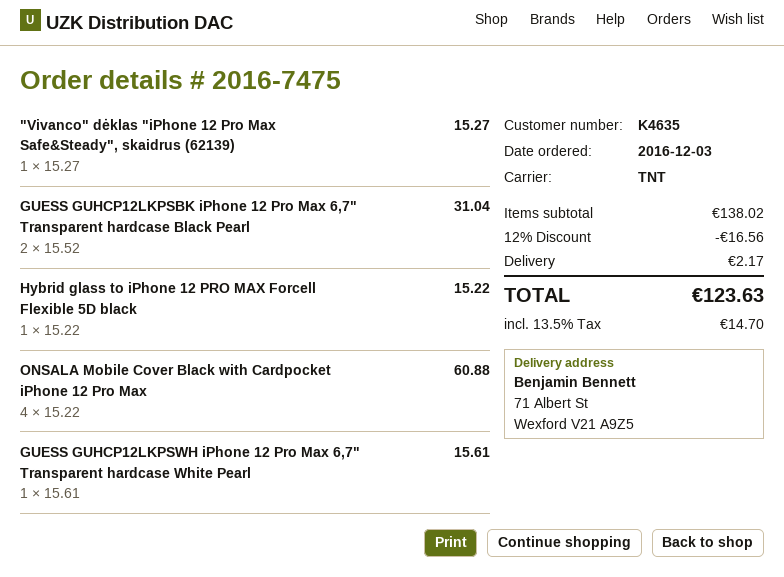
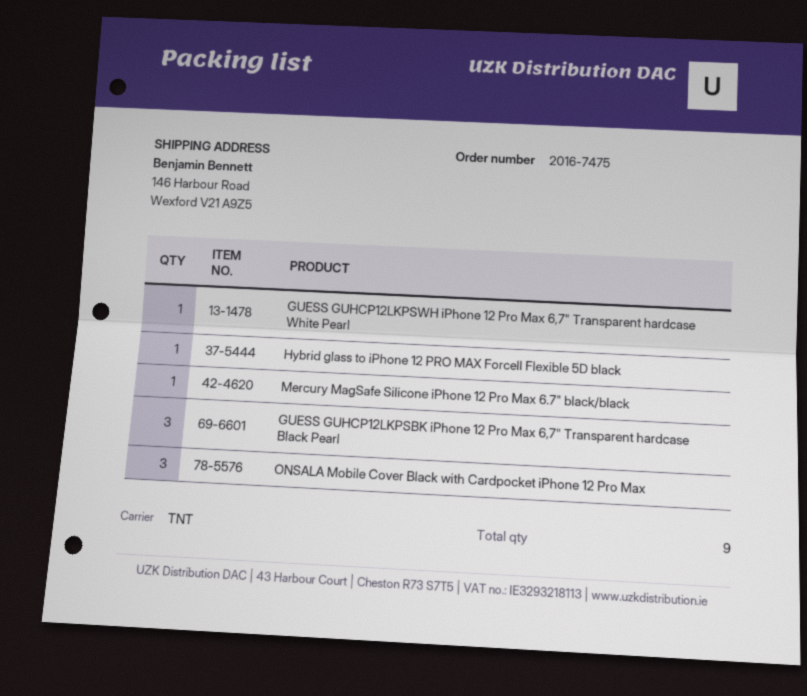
ship to: 71 Albert St, Wexford V21 A9Z5 -> 146 Harbour Road, Wexford V21 A9Z5
"Vivanco" dėklas "iPhone 12 Pro Max Safe&Steady", skaidrus (62139): 1 -> none
GUESS GUHCP12LKPSBK iPhone 12 Pro Max 6,7" Transparent hardcase Black Pearl: 2 -> 3
ONSALA Mobile Cover Black with Cardpocket iPhone 12 Pro Max: 4 -> 3
Mercury MagSafe Silicone iPhone 12 Pro Max 6.7" black/black: none -> 1

